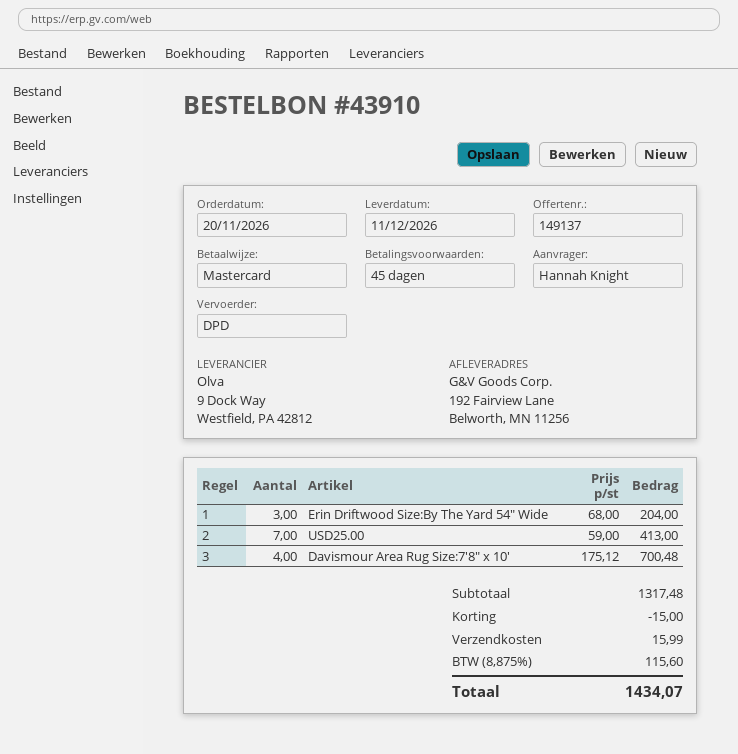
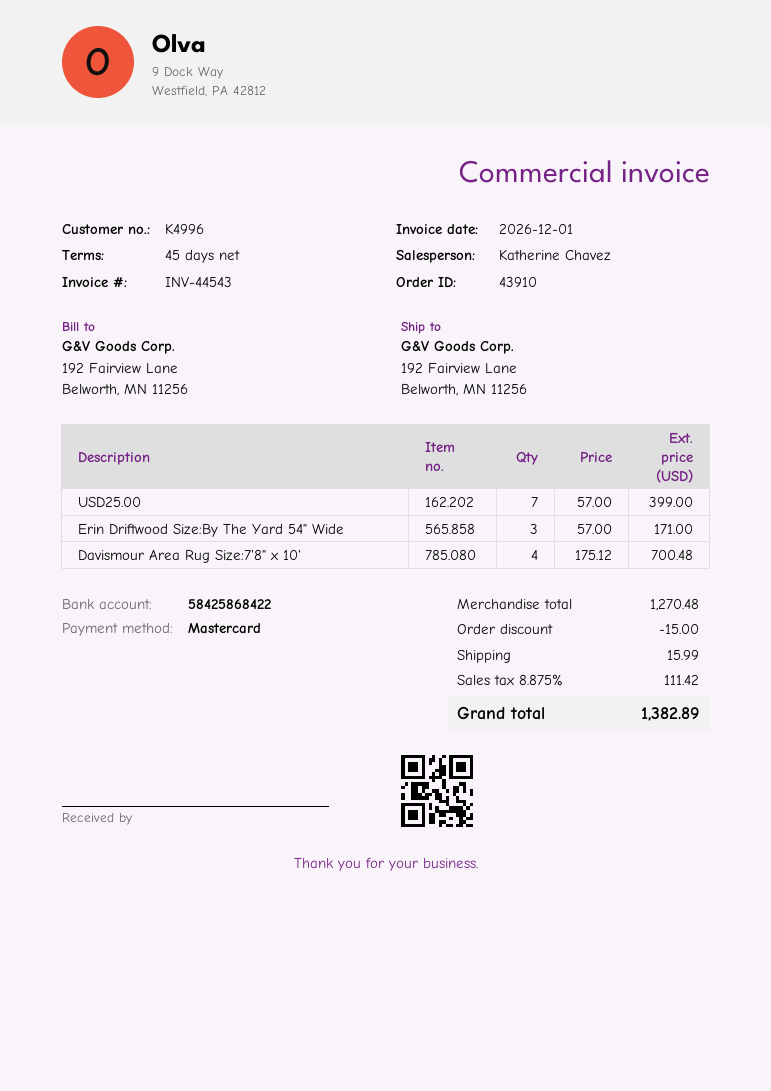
Erin Driftwood Size:By The Yard 54" Wide: 3 x 68.00 = 204.00 -> 3 x 57.00 = 171.00
USD25.00: 7 x 59.00 = 413.00 -> 7 x 57.00 = 399.00
subtotal: 1317.48 -> 1270.48
tax: 8.875% = 115.60 -> 8.875% = 111.42
total: 1434.07 -> 1382.89

